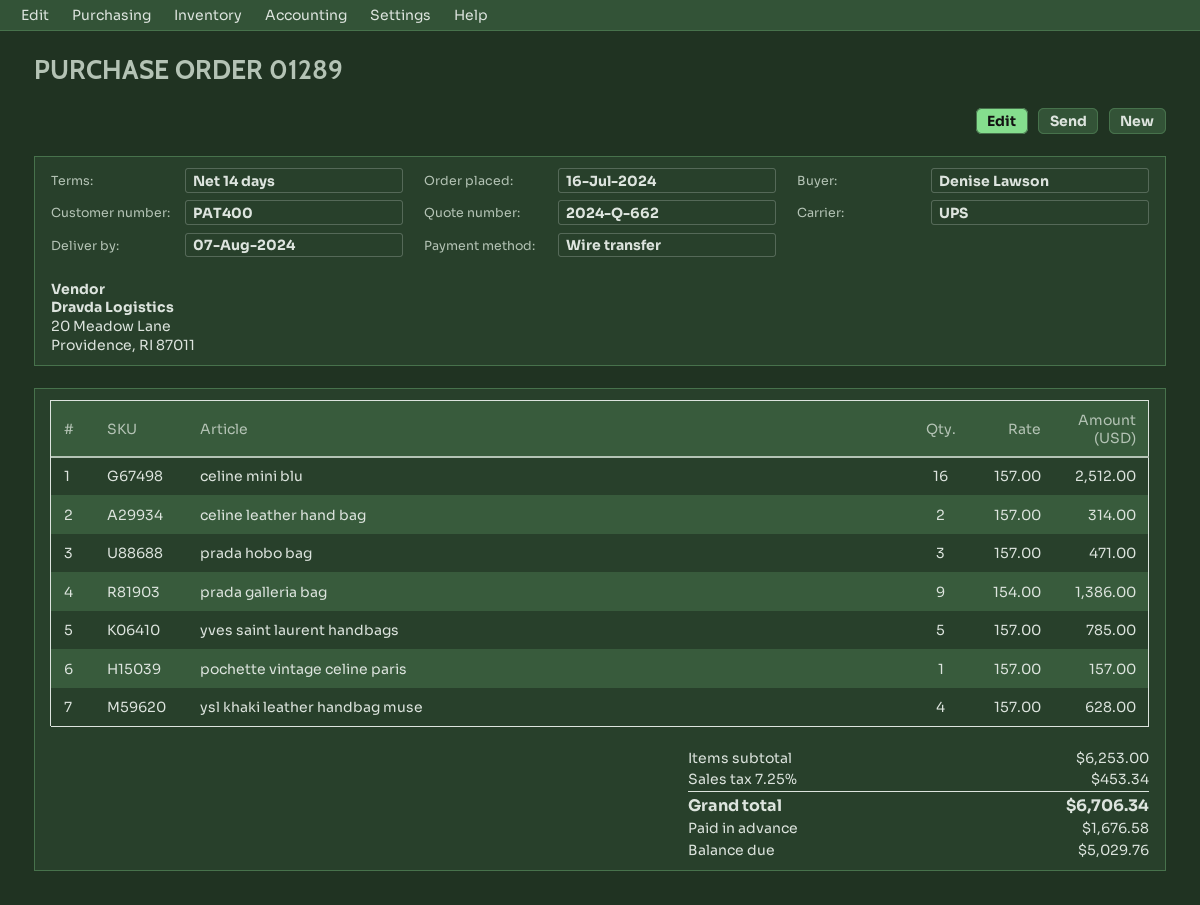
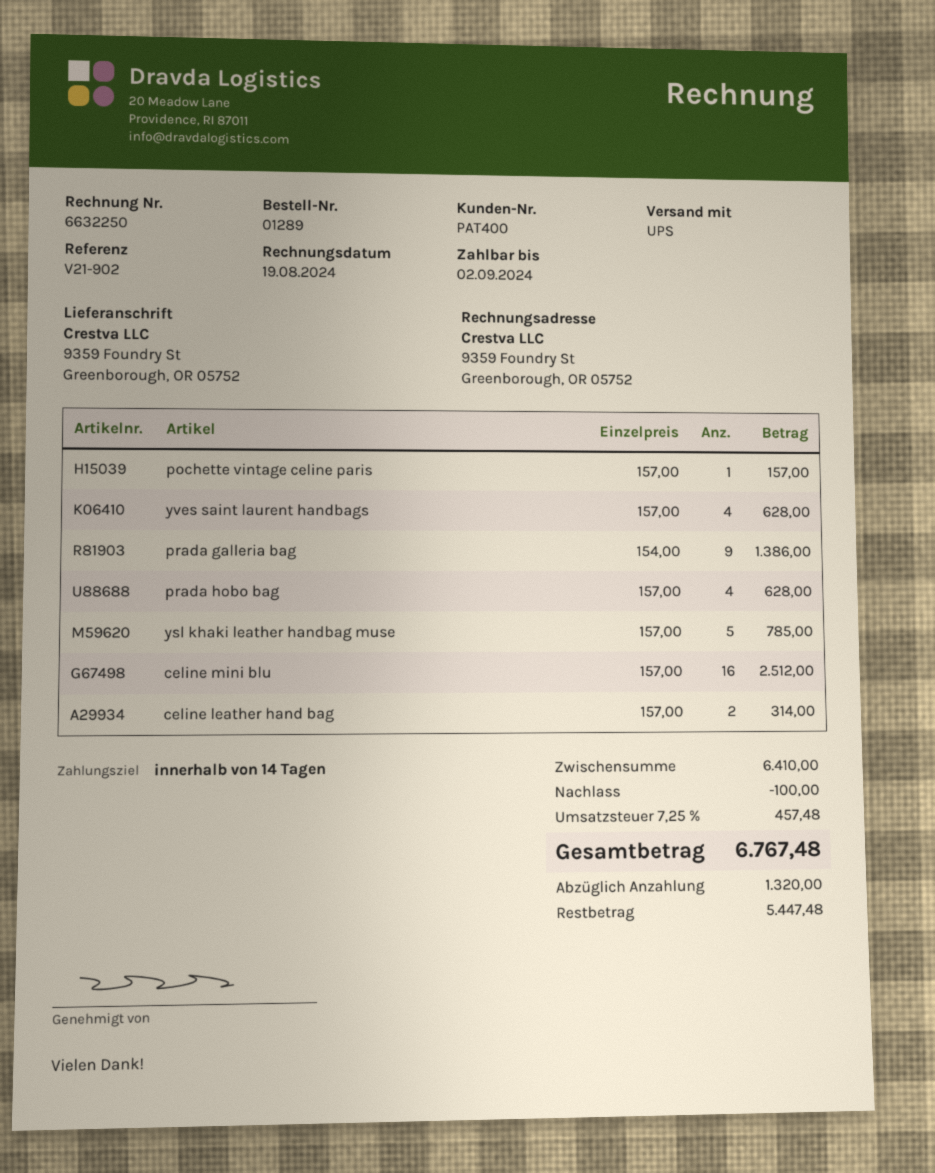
prada hobo bag: 3 x 157.00 = 471.00 -> 4 x 157.00 = 628.00
yves saint laurent handbags: 5 x 157.00 = 785.00 -> 4 x 157.00 = 628.00
ysl khaki leather handbag muse: 4 x 157.00 = 628.00 -> 5 x 157.00 = 785.00
subtotal: 6253.00 -> 6410.00
discount: none -> 100.00
tax: 7.25% = 453.34 -> 7.25% = 457.48
total: 6706.34 -> 6767.48
deposit: 1676.58 -> 1320.00
balance: 5029.76 -> 5447.48

